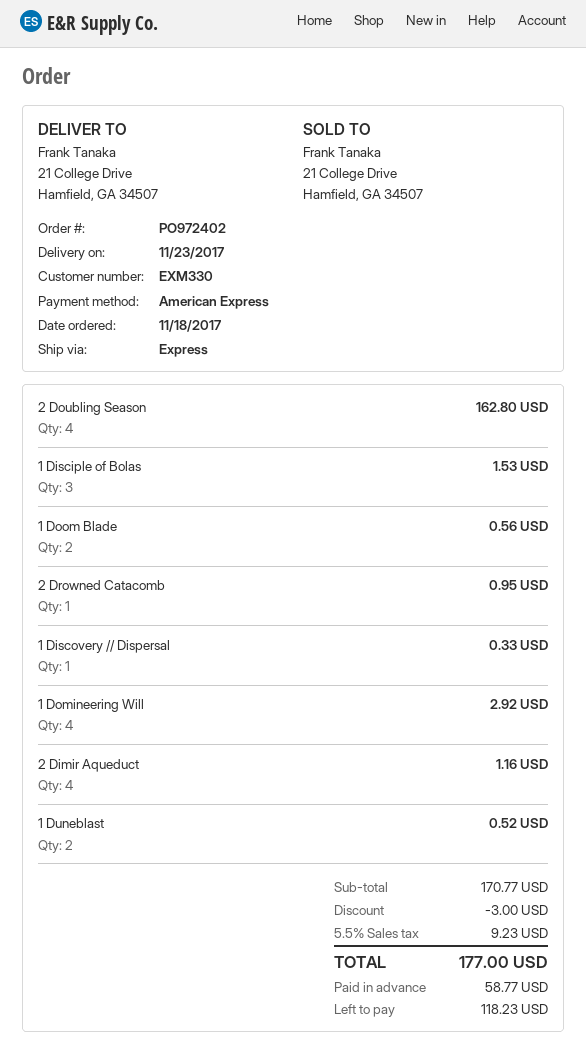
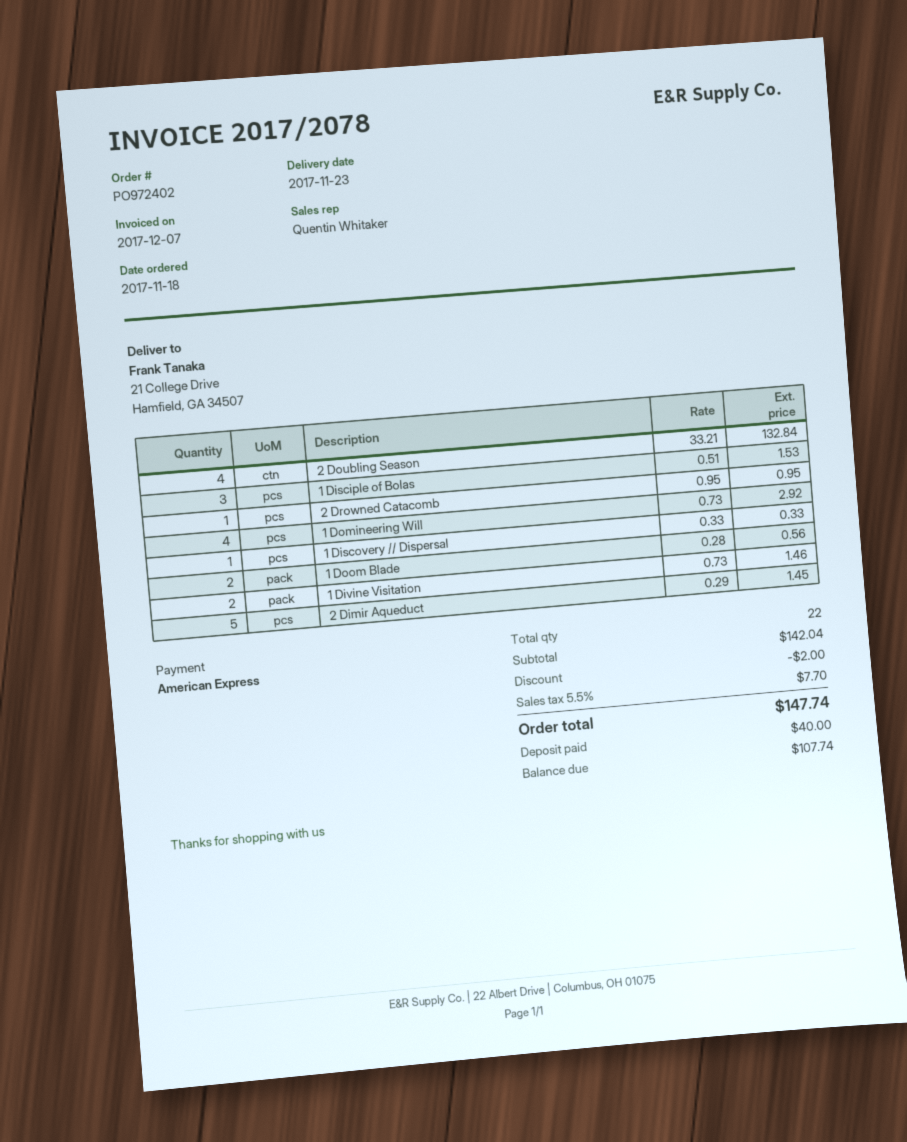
2 Doubling Season: 4 for 162.80 -> 4 for 132.84
2 Dimir Aqueduct: 4 for 1.16 -> 5 for 1.45
1 Duneblast: 2 for 0.52 -> none
1 Divine Visitation: none -> 2 for 1.46
subtotal: 170.77 -> 142.04
discount: 3.00 -> 2.00
tax: 5.5% = 9.23 -> 5.5% = 7.70
total: 177.00 -> 147.74
deposit: 58.77 -> 40.00
balance: 118.23 -> 107.74

